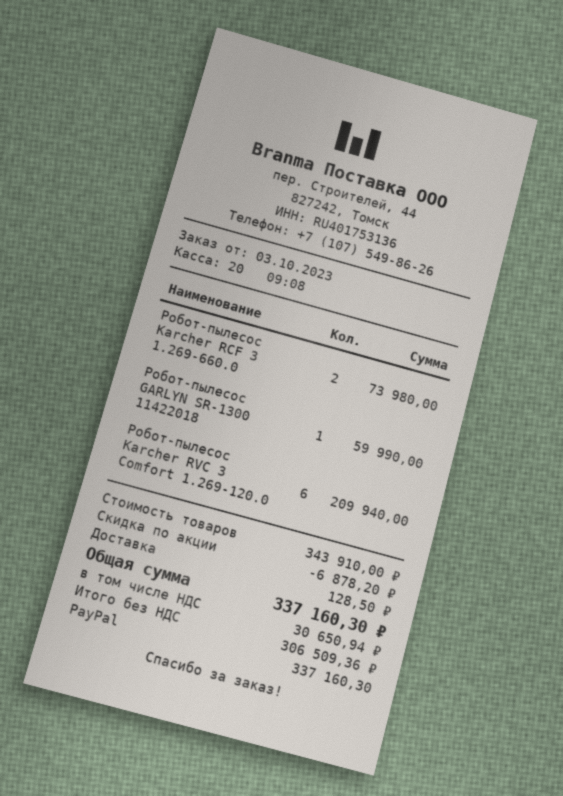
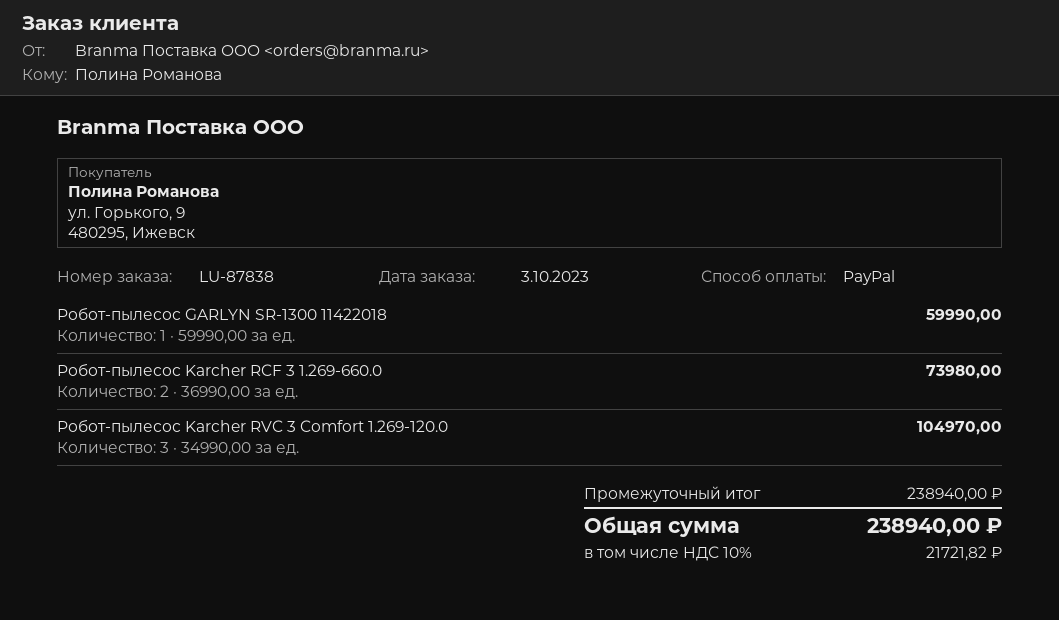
Робот-пылесос Karcher RVC 3 Comfort 1.269-120.0: 6 for 209940.00 -> 3 for 104970.00
subtotal: 343910.00 -> 238940.00
discount: 6878.20 -> none
shipping: 128.50 -> none
tax: 30650.94 -> 21721.82
total: 337160.30 -> 238940.00

